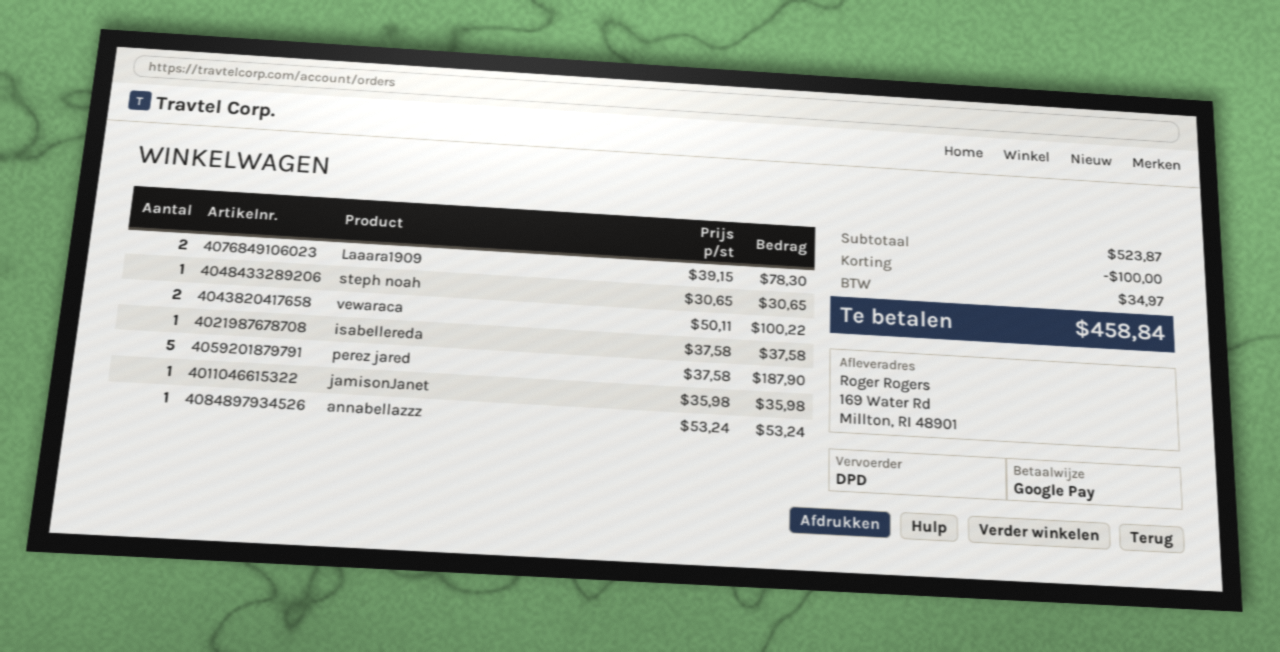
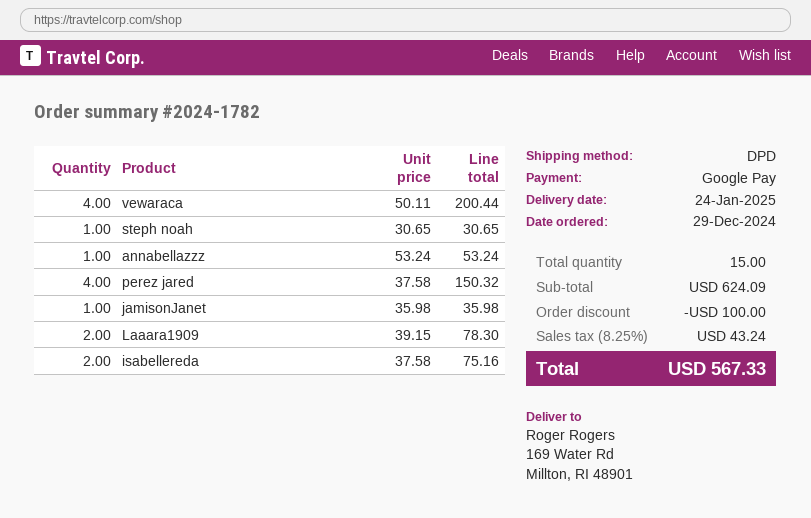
vewaraca: 2 x 50.11 = 100.22 -> 4 x 50.11 = 200.44
isabellereda: 1 x 37.58 = 37.58 -> 2 x 37.58 = 75.16
perez jared: 5 x 37.58 = 187.90 -> 4 x 37.58 = 150.32
subtotal: 523.87 -> 624.09
tax: 34.97 -> 43.24
total: 458.84 -> 567.33

